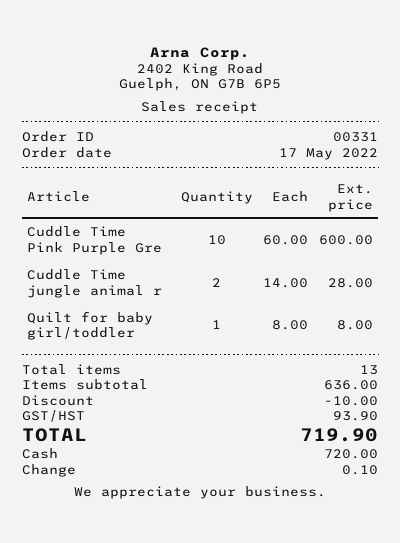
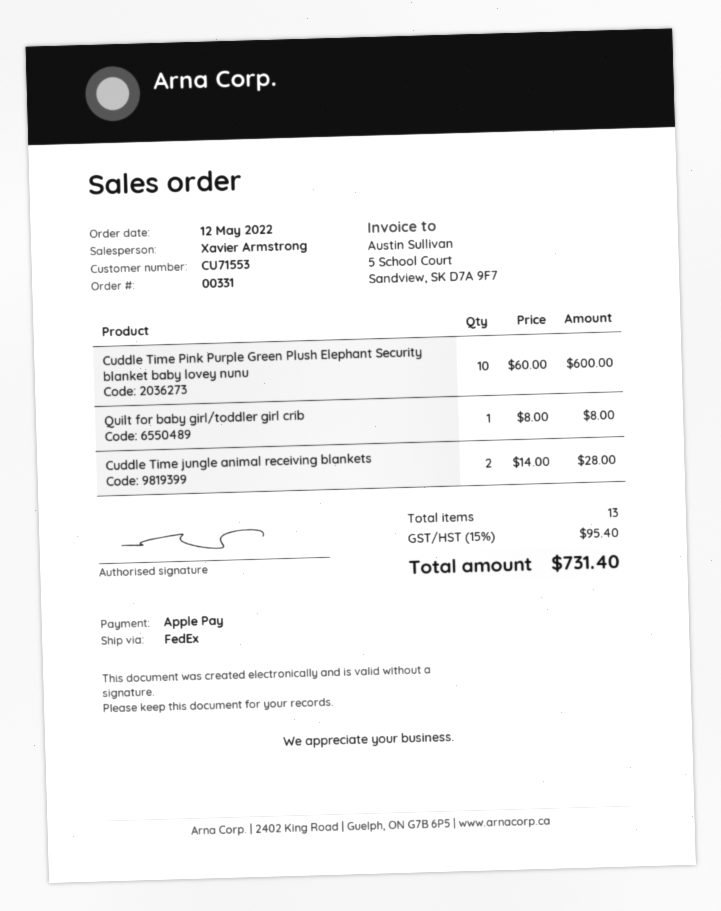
order date: 2022-05-17 -> 2022-05-12
payment method: cash -> Apple Pay
discount: 10.00 -> none
tax: 93.90 -> 95.40
total: 719.90 -> 731.40

